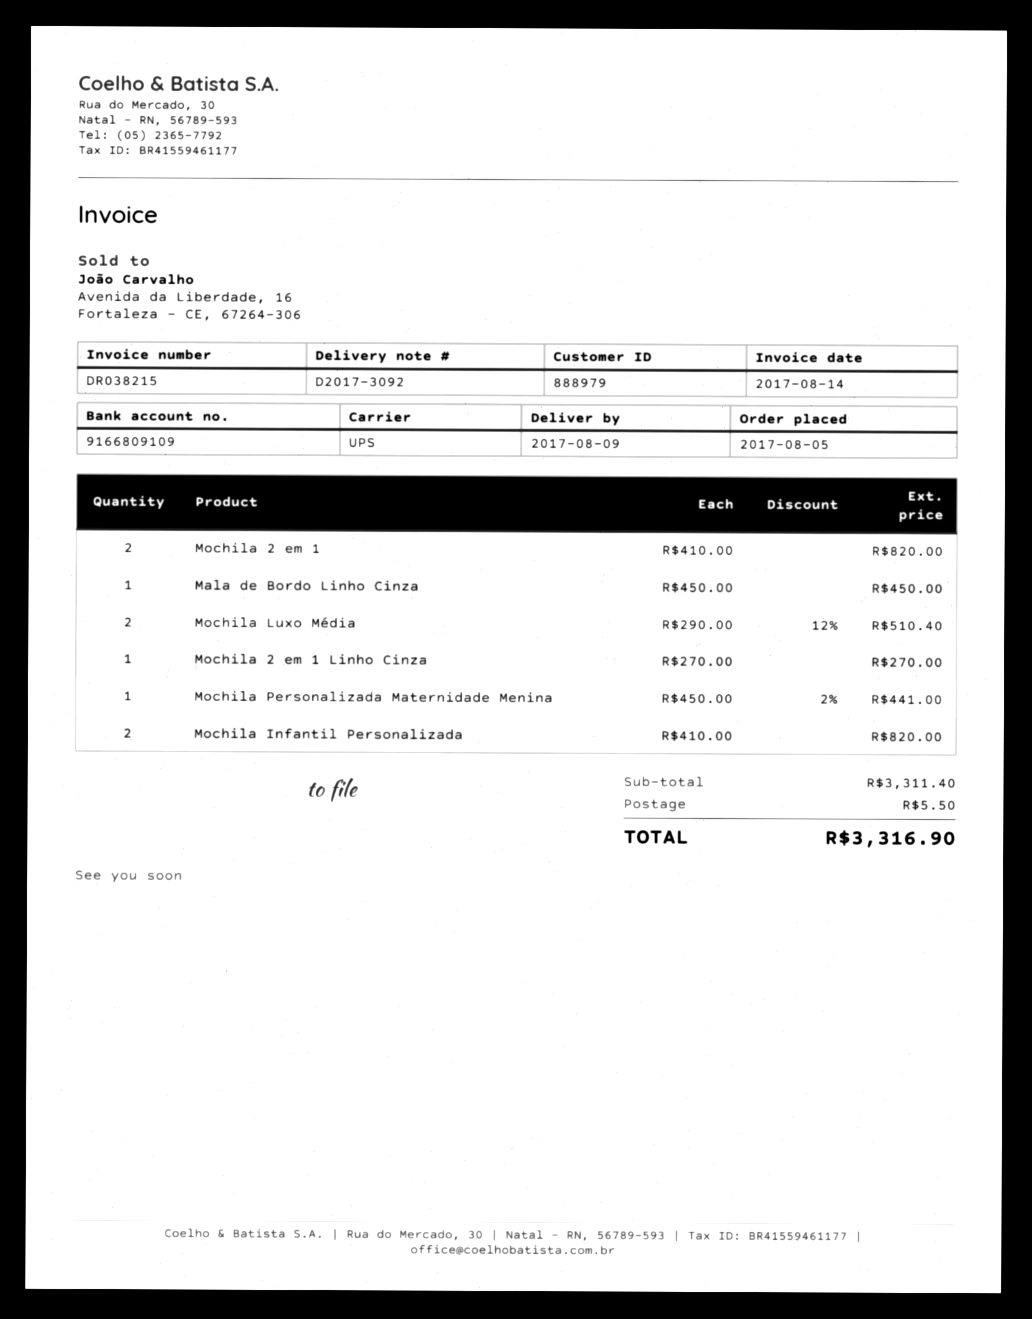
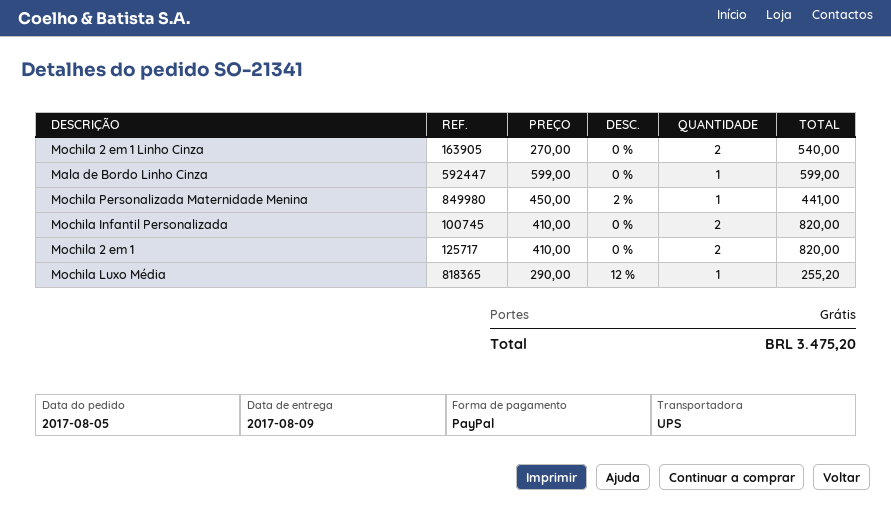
Mala de Bordo Linho Cinza: 1 x 450.00 = 450.00 -> 1 x 599.00 = 599.00
Mochila Luxo Média: 2 x 290.00 - 12% = 510.40 -> 1 x 290.00 - 12% = 255.20
Mochila 2 em 1 Linho Cinza: 1 x 270.00 = 270.00 -> 2 x 270.00 = 540.00
shipping: 5.50 -> 0.00
total: 3316.90 -> 3475.20

